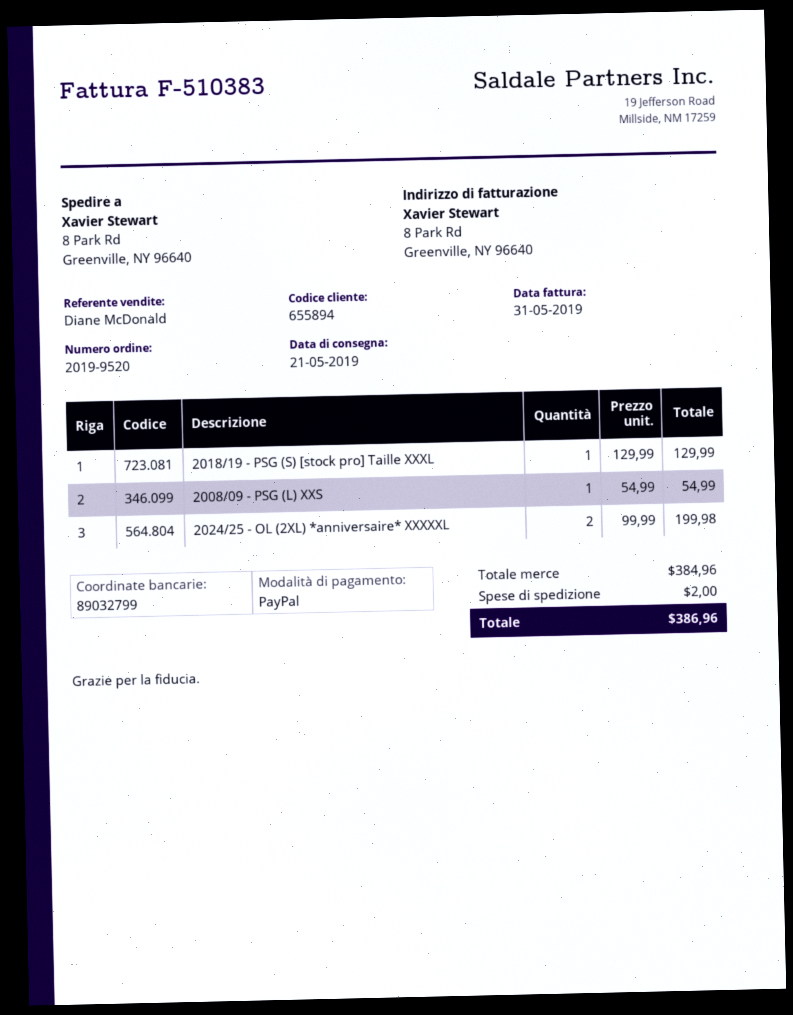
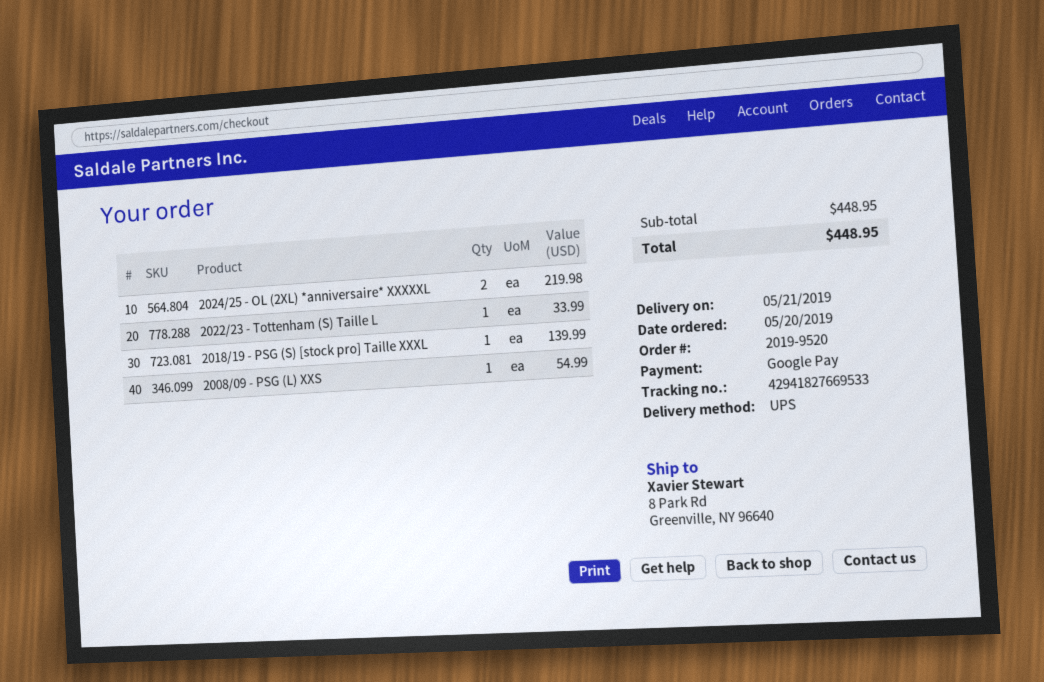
payment method: PayPal -> Google Pay
2018/19 - PSG (S) [stock pro] Taille XXXL: 1 for 129.99 -> 1 for 139.99
2024/25 - OL (2XL) *anniversaire* XXXXXL: 2 for 199.98 -> 2 for 219.98
2022/23 - Tottenham (S) Taille L: none -> 1 for 33.99
subtotal: 384.96 -> 448.95
shipping: 2.00 -> none
total: 386.96 -> 448.95

